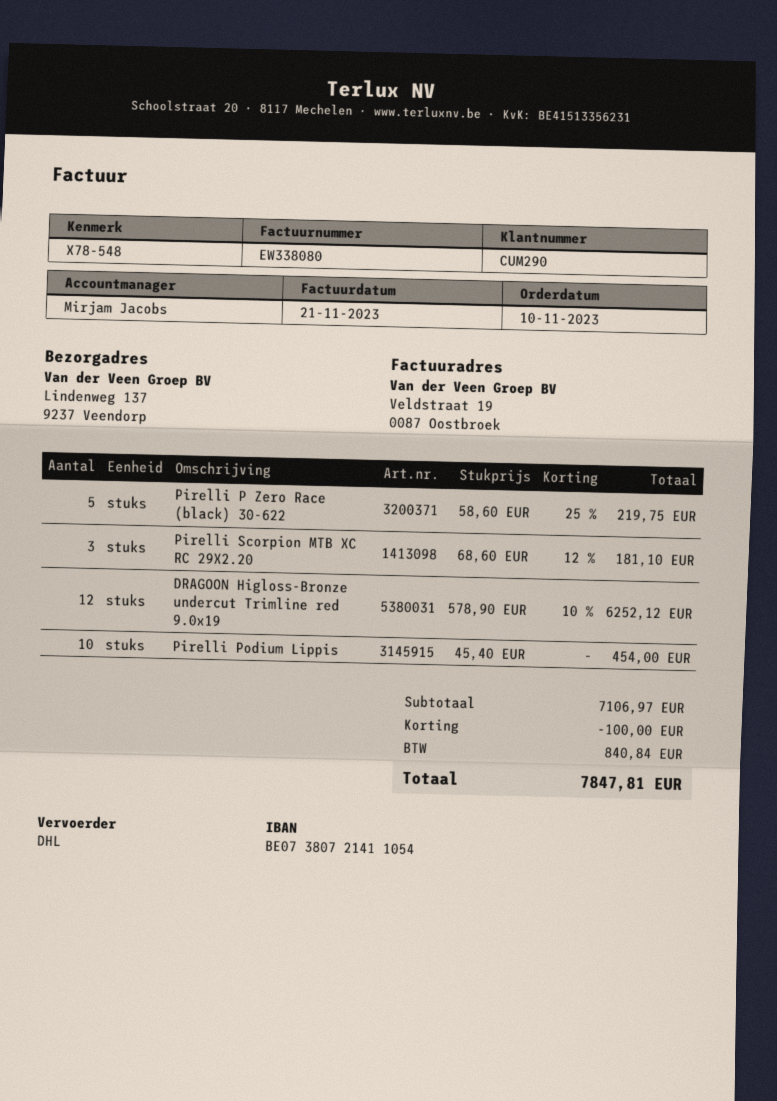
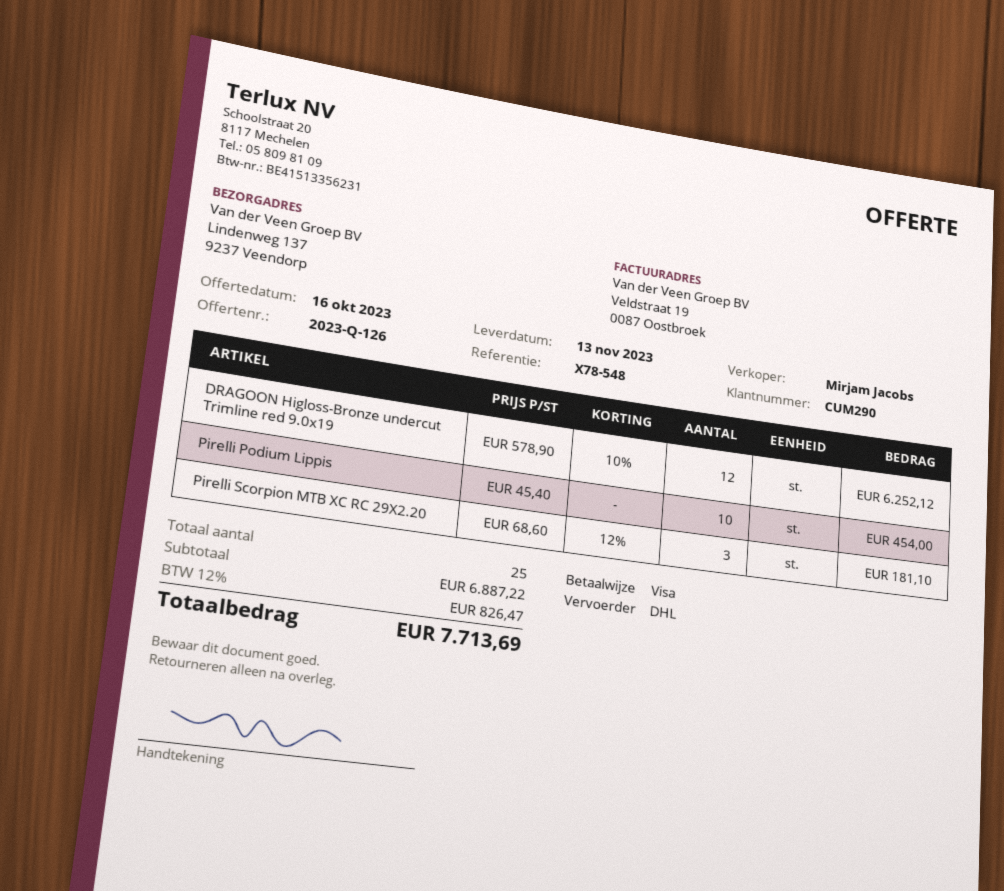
Pirelli P Zero Race (black) 30-622: 5 x 58.60 - 25% = 219.75 -> none
subtotal: 7106.97 -> 6887.22
discount: 100.00 -> none
tax: 840.84 -> 826.47
total: 7847.81 -> 7713.69

